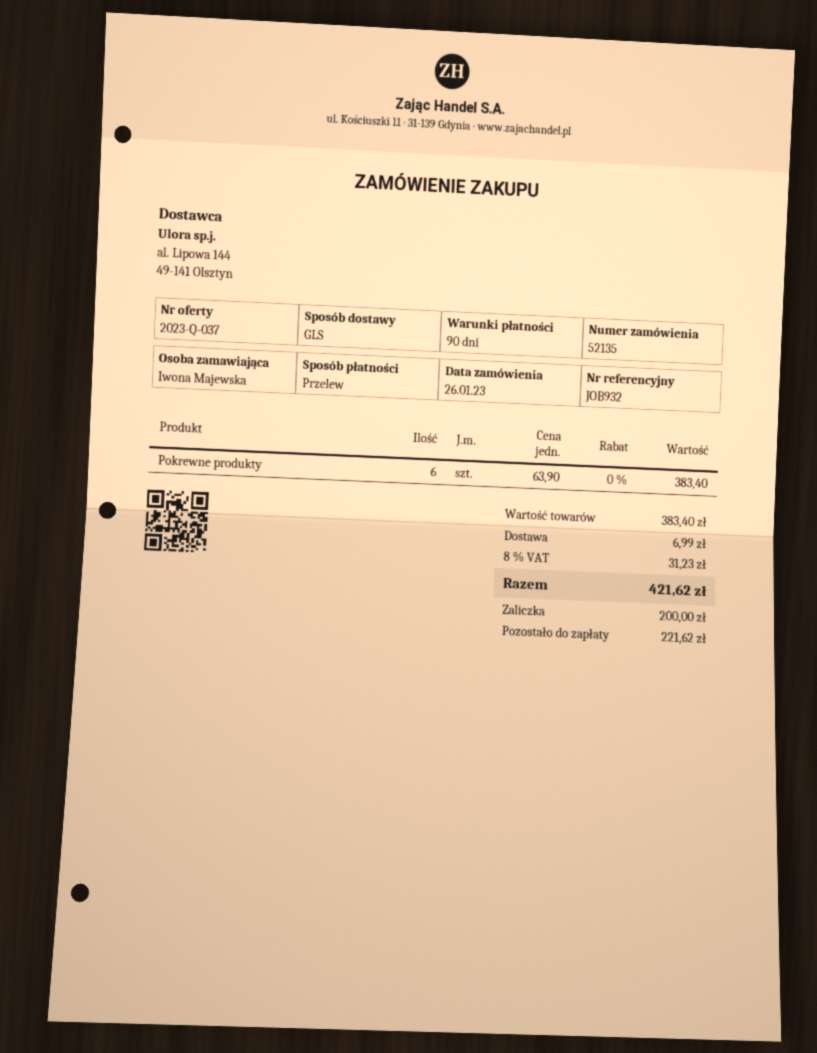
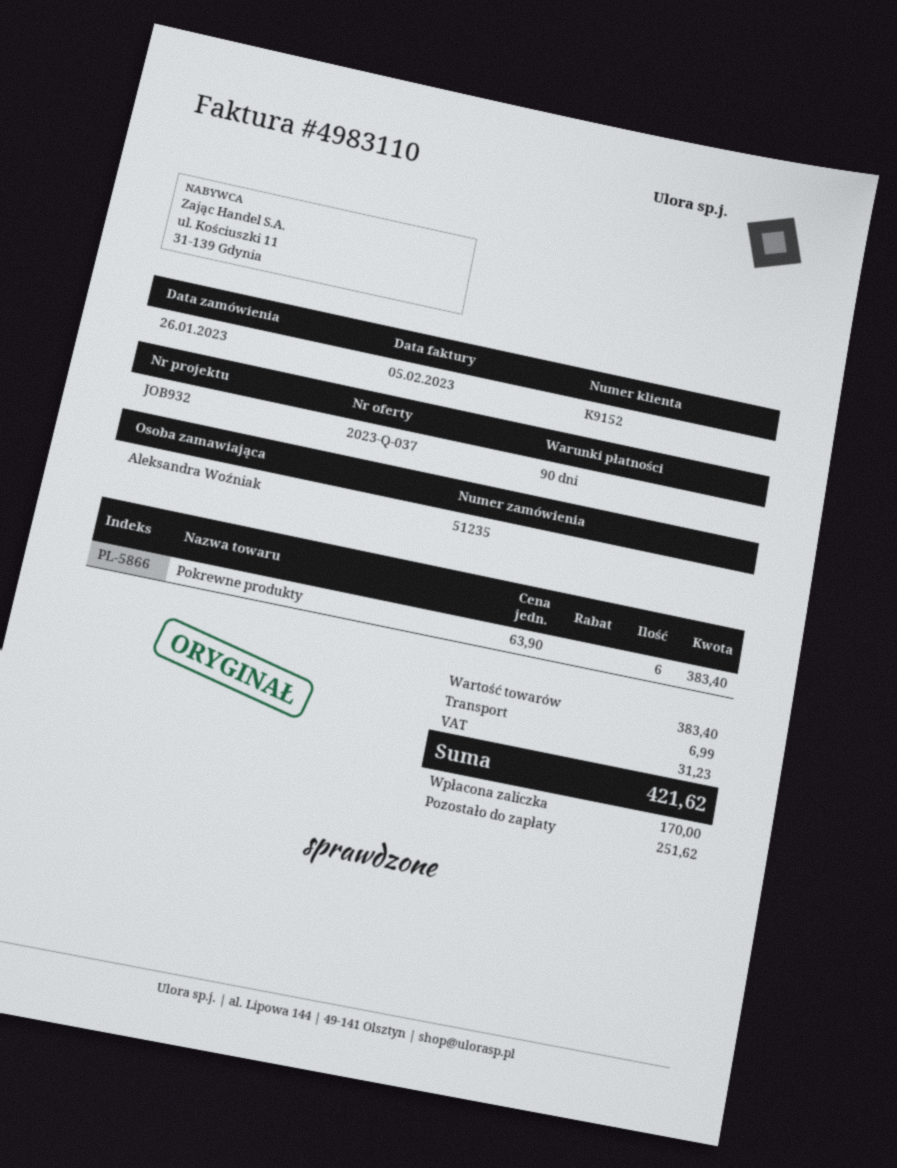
order number: 52135 -> 51235
ordered by: Iwona Majewska -> Aleksandra Woźniak
deposit: 200.00 -> 170.00
balance: 221.62 -> 251.62

